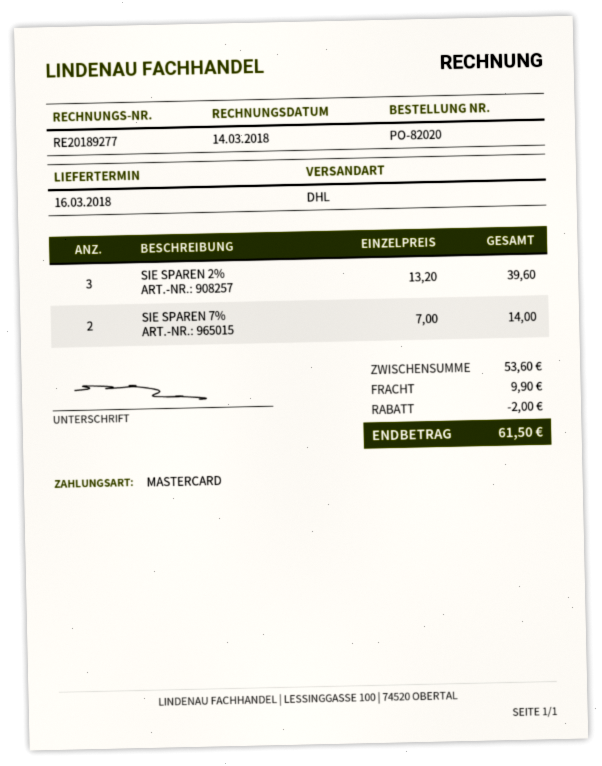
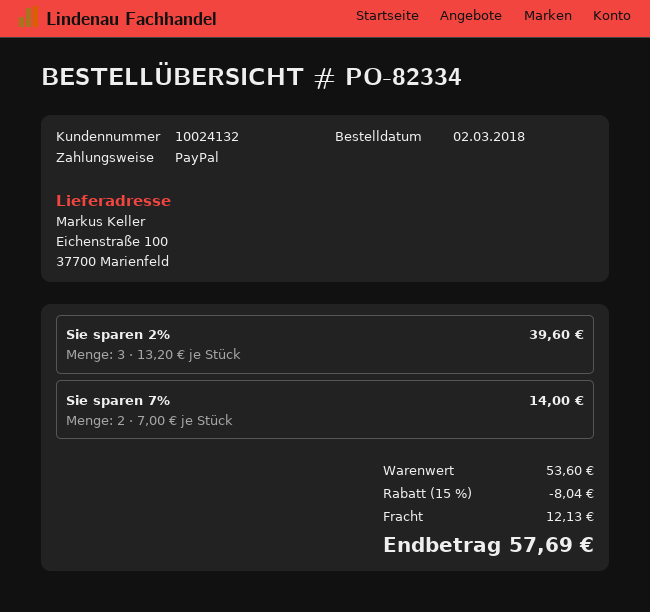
order number: PO-82020 -> PO-82334
payment method: Mastercard -> PayPal
discount: 2.00 -> 8.04
shipping: 9.90 -> 12.13
total: 61.50 -> 57.69

